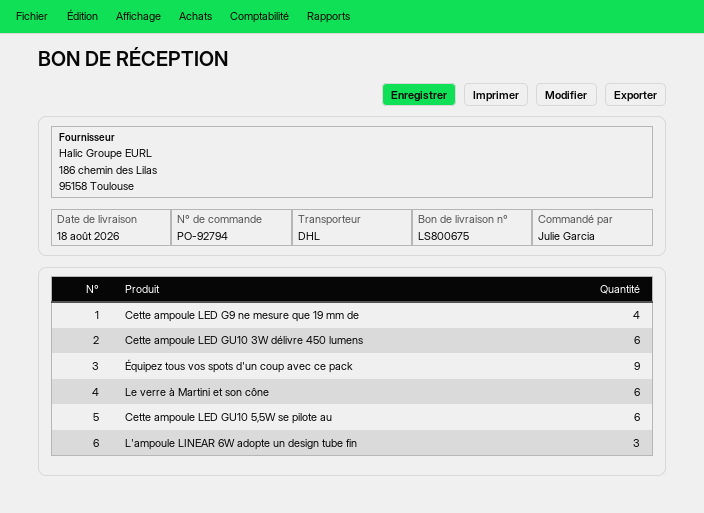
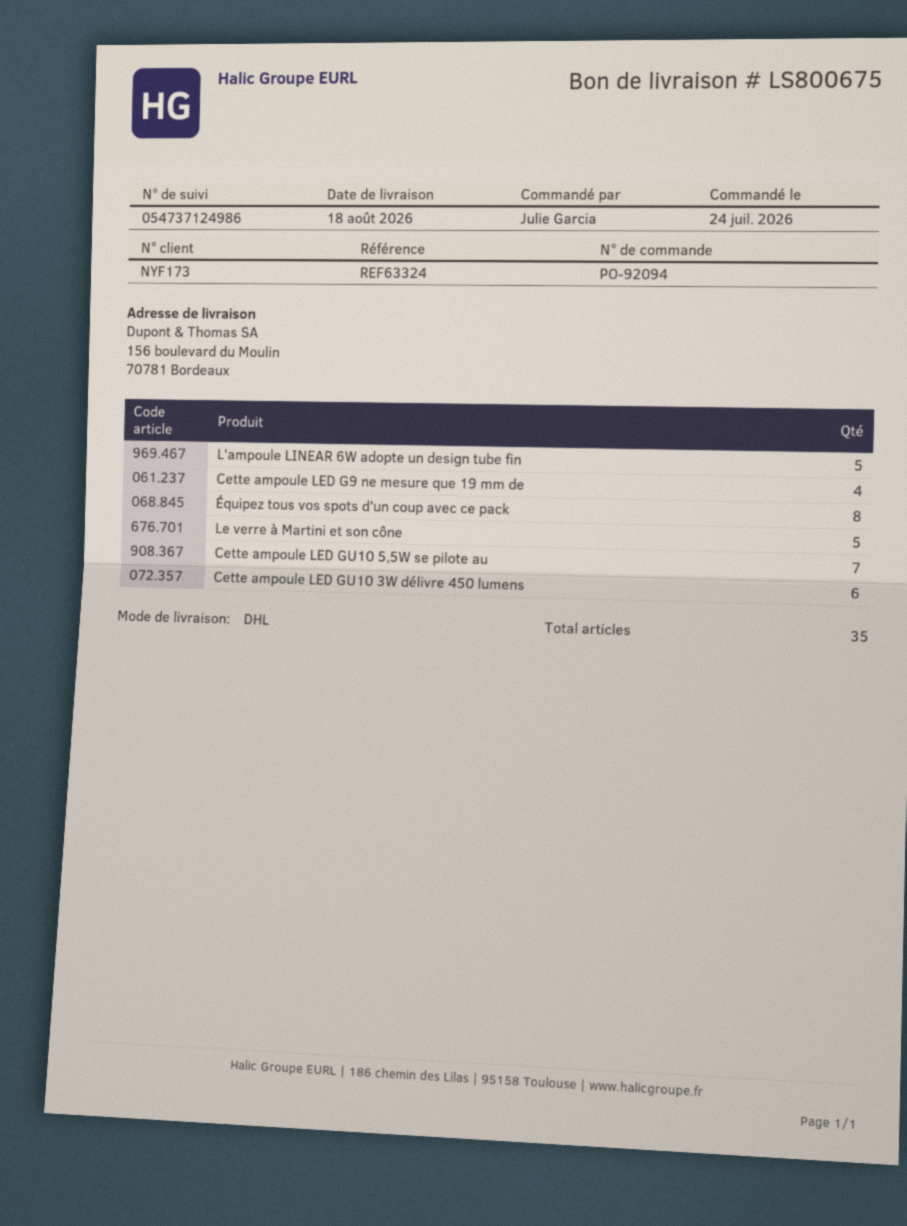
order number: PO-92794 -> PO-92094
Équipez tous vos spots d'un coup avec ce pack: 9 -> 8
Le verre à Martini et son cône: 6 -> 5
Cette ampoule LED GU10 5,5W se pilote au: 6 -> 7
L'ampoule LINEAR 6W adopte un design tube fin: 3 -> 5

